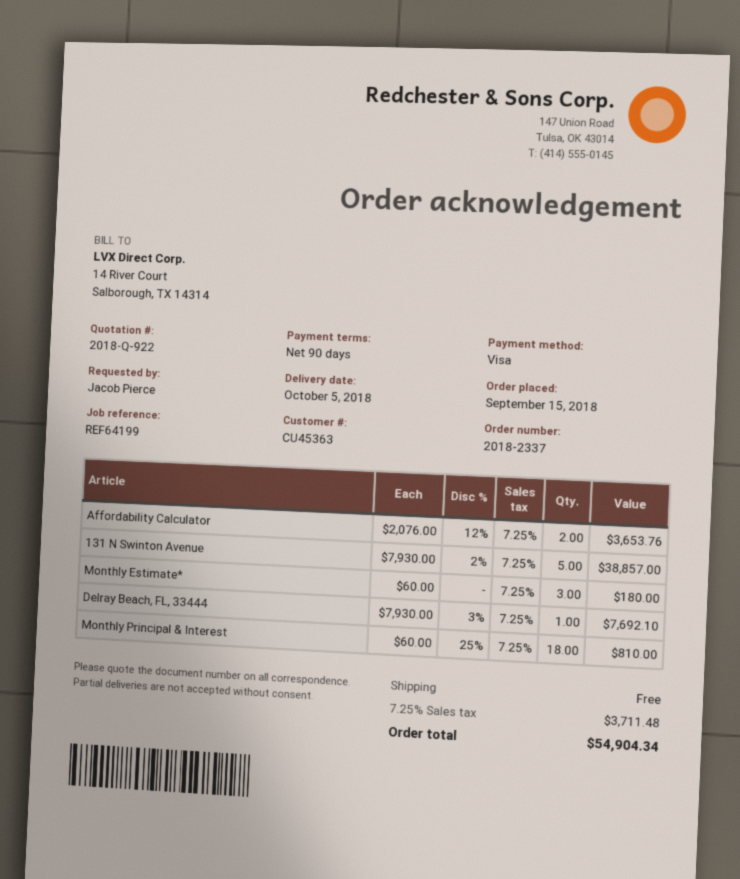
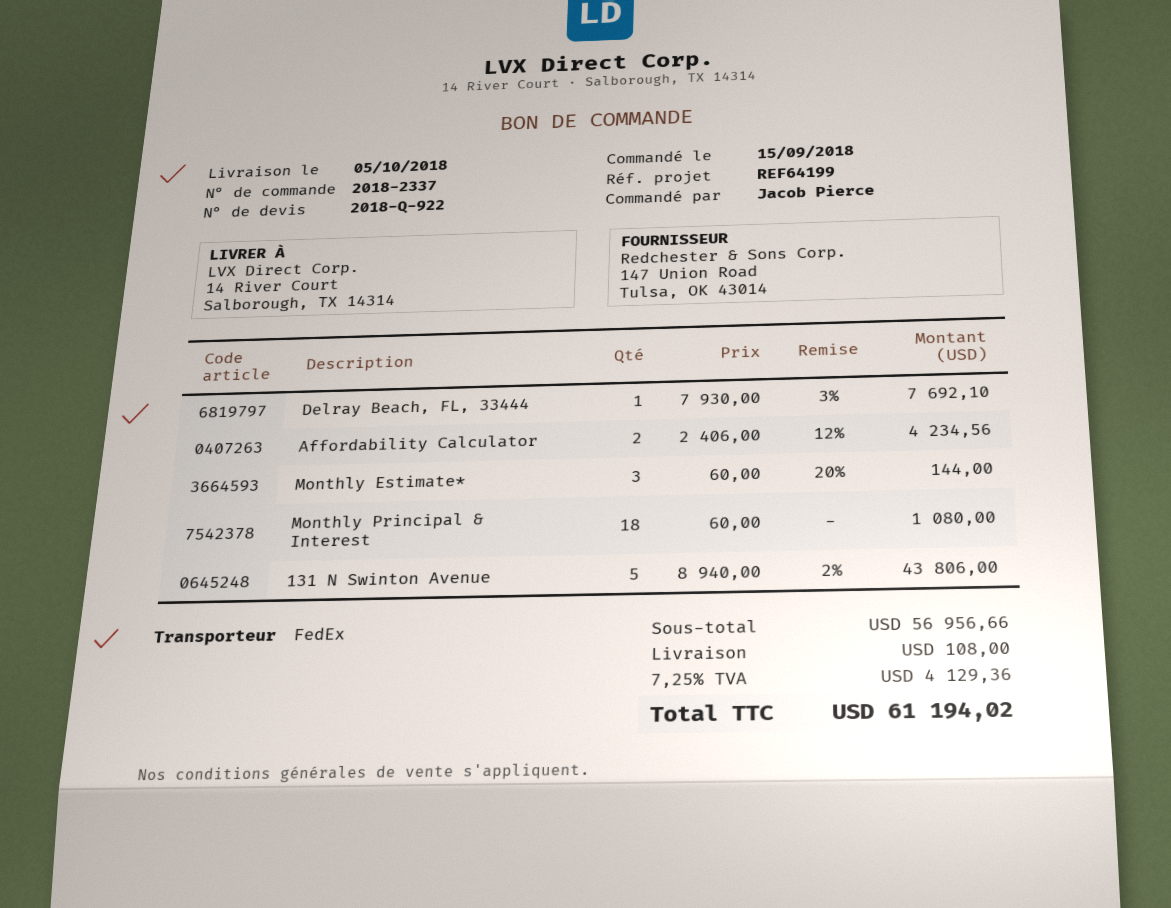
Affordability Calculator: 2 x 2076.00 - 12% = 3653.76 -> 2 x 2406.00 - 12% = 4234.56
131 N Swinton Avenue: 5 x 7930.00 - 2% = 38857.00 -> 5 x 8940.00 - 2% = 43806.00
Monthly Estimate*: 3 x 60.00 = 180.00 -> 3 x 60.00 - 20% = 144.00
Monthly Principal & Interest: 18 x 60.00 - 25% = 810.00 -> 18 x 60.00 = 1080.00
shipping: 0.00 -> 108.00
tax: 7.25% = 3711.48 -> 7.25% = 4129.36
total: 54904.34 -> 61194.02

